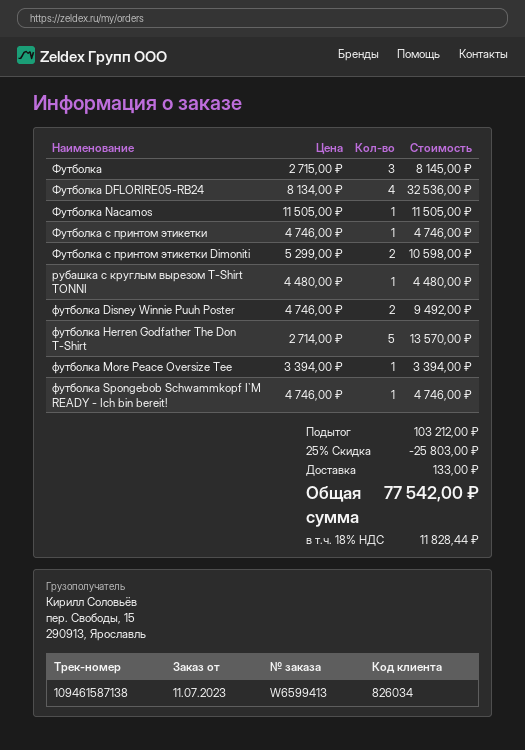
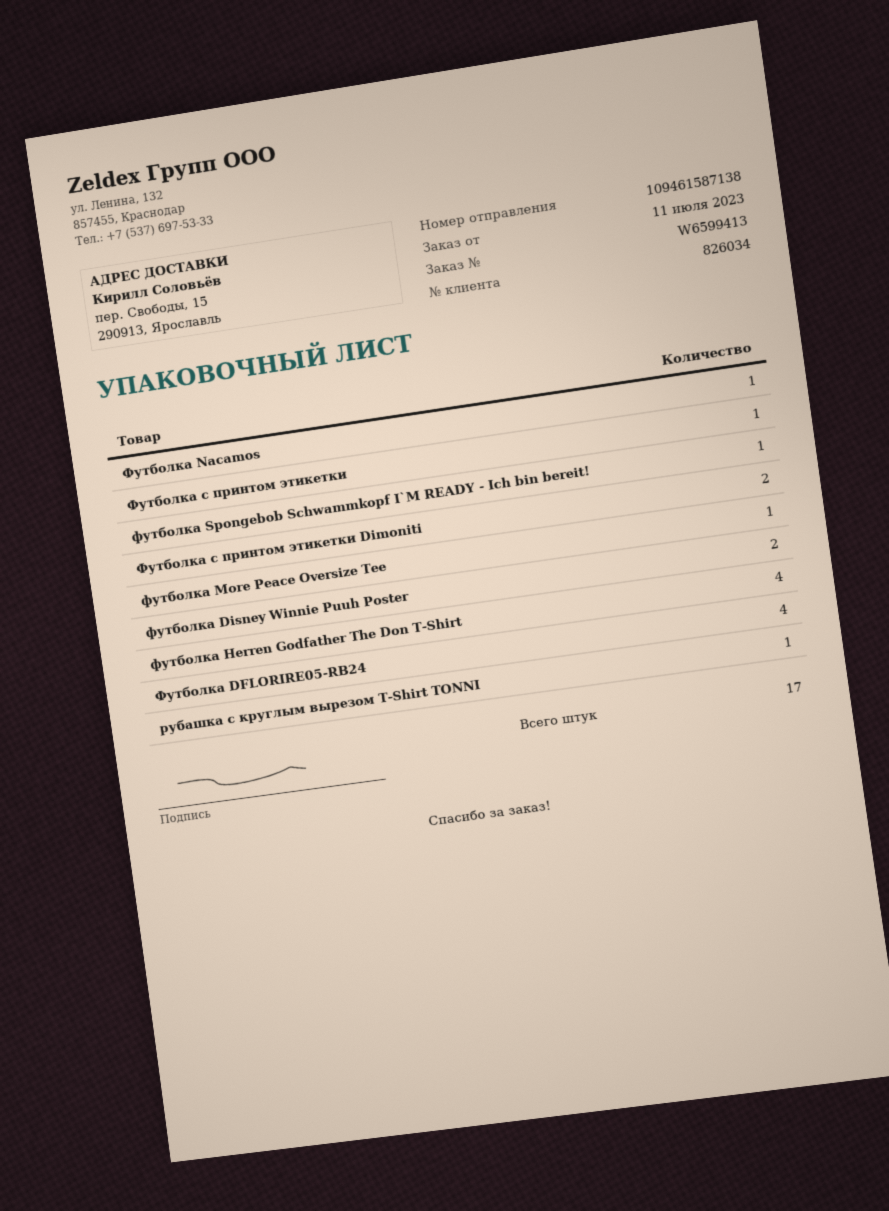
Футболка: 3 -> none
футболка Herren Godfather The Don T-Shirt: 5 -> 4

